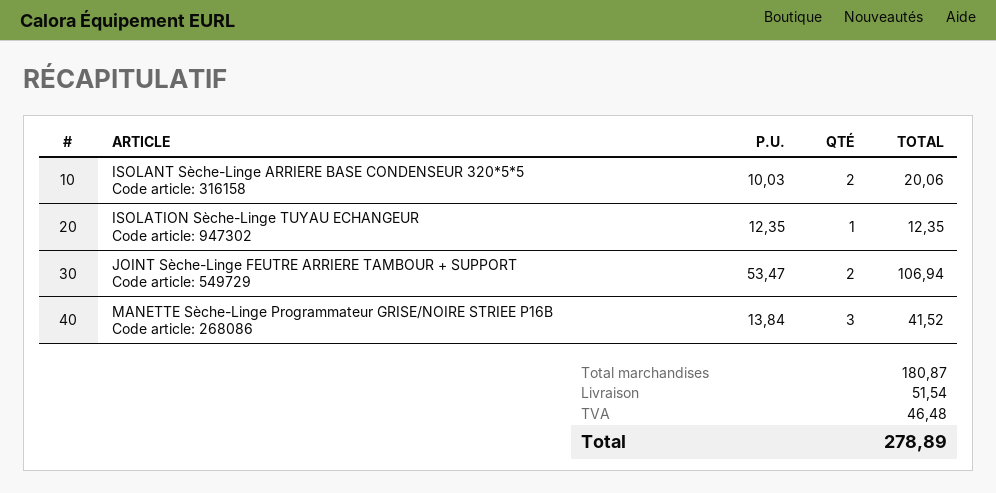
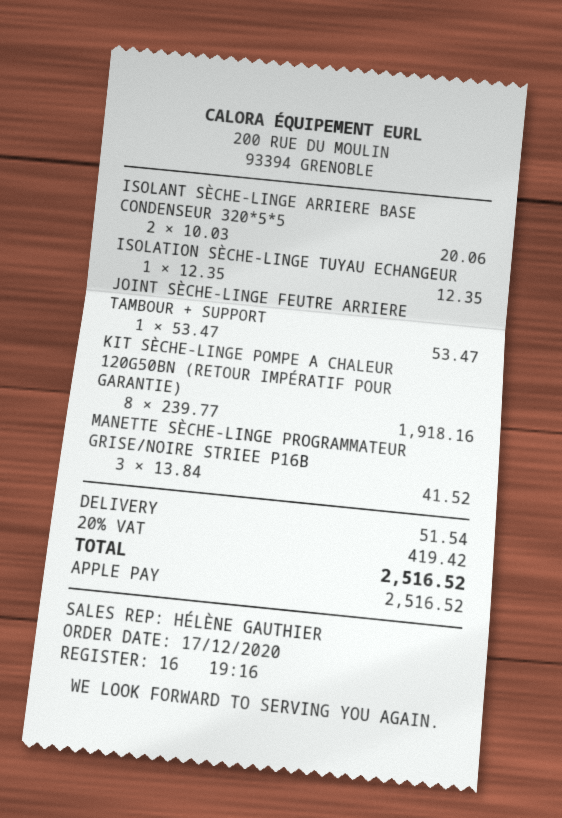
JOINT Sèche-Linge FEUTRE ARRIERE TAMBOUR + SUPPORT: 2 x 53.47 = 106.94 -> 1 x 53.47 = 53.47
KIT SÈCHE-LINGE POMPE A CHALEUR 120G50BN (RETOUR IMPÉRATIF POUR GARANTIE): none -> 8 x 239.77 = 1918.16
tax: 46.48 -> 419.42
total: 278.89 -> 2516.52

